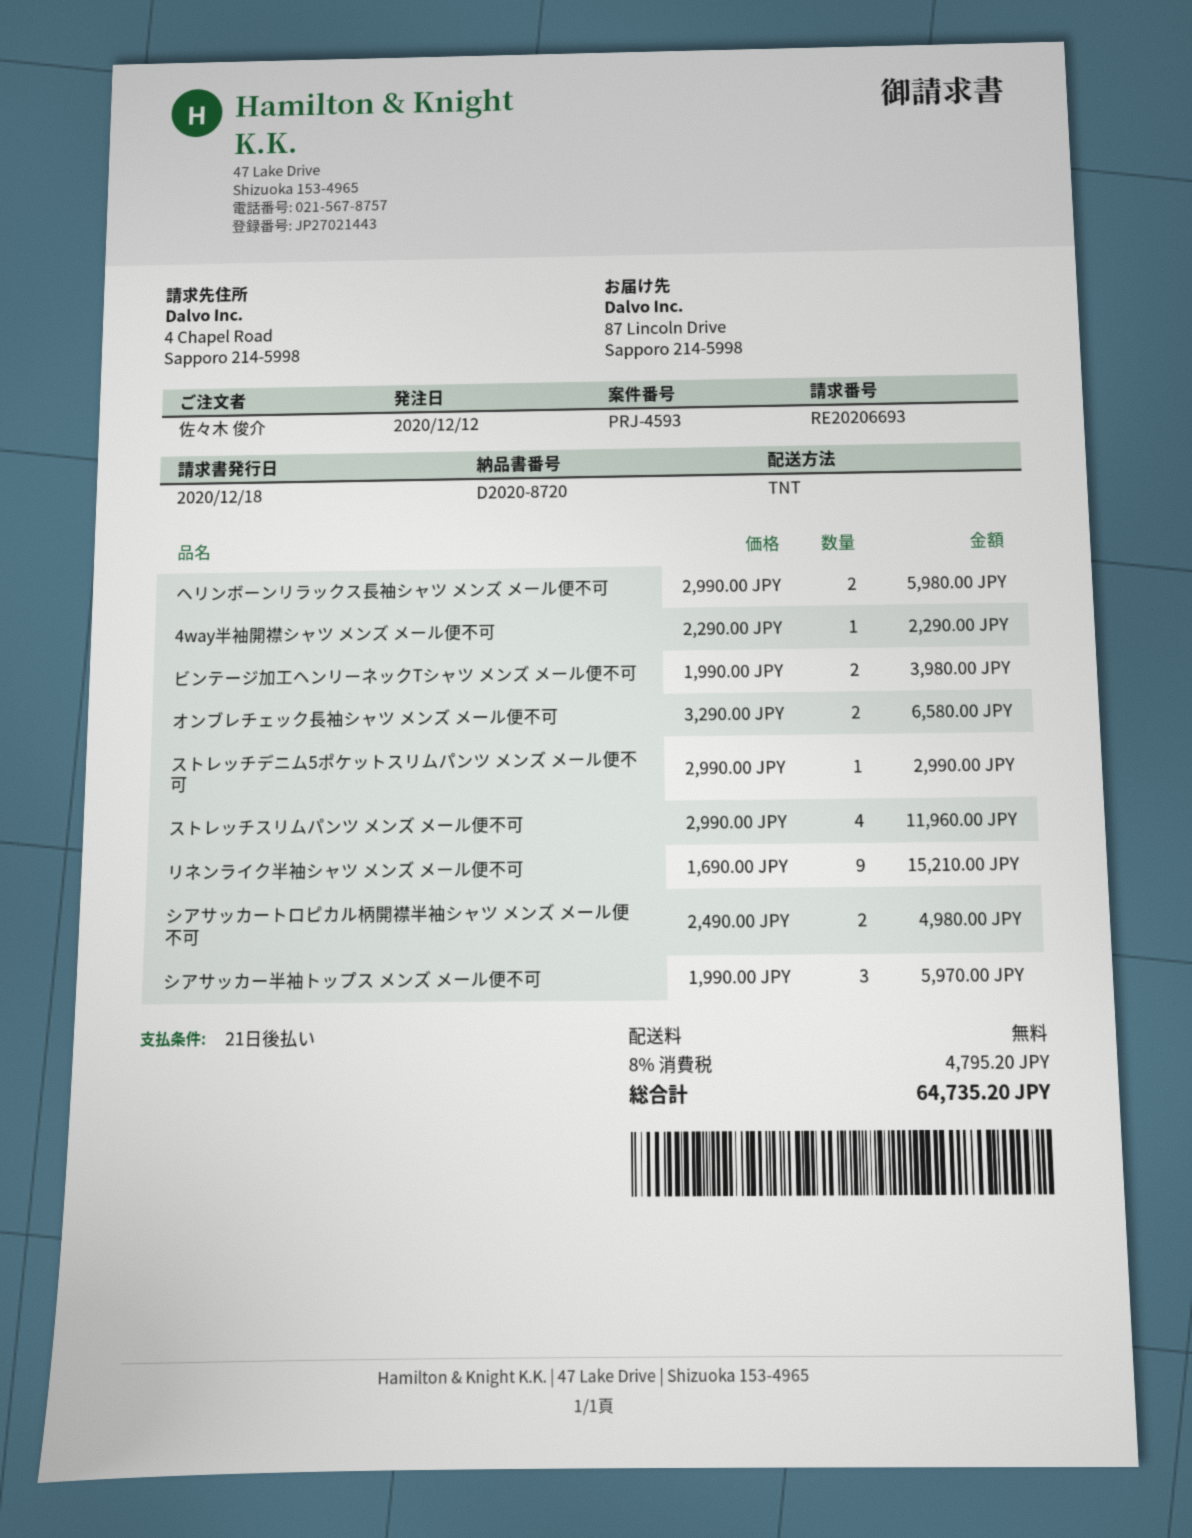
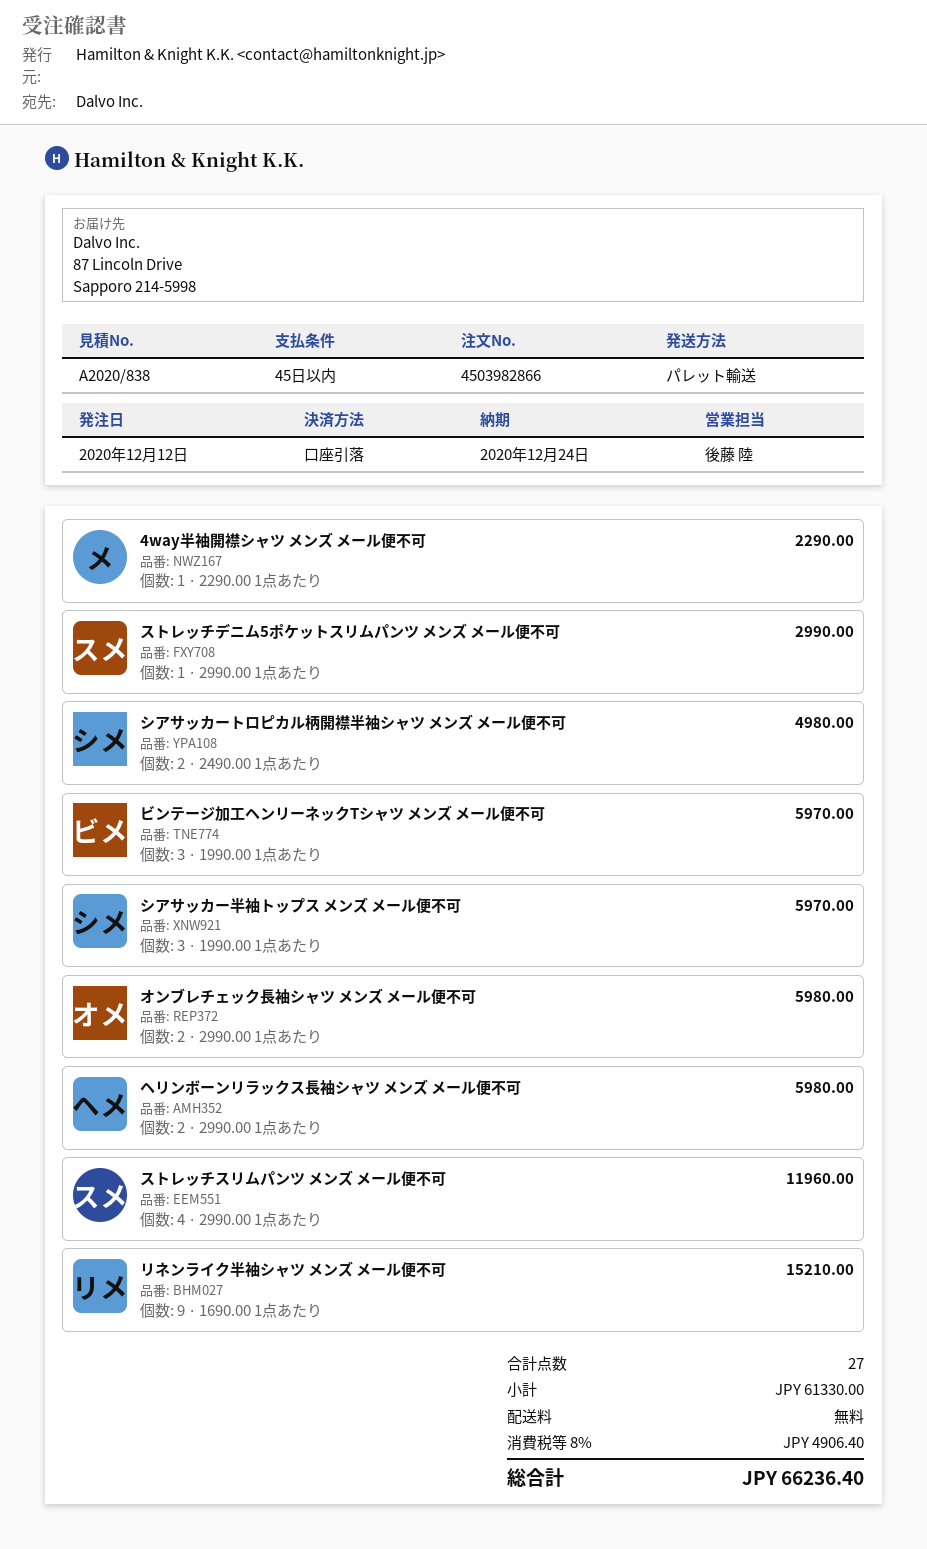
payment terms: 21 days -> 45 days
shipping method: TNT -> pallet freight
ビンテージ加工ヘンリーネックTシャツ メンズ メール便不可: 2 x 1990.00 = 3980.00 -> 3 x 1990.00 = 5970.00
オンブレチェック長袖シャツ メンズ メール便不可: 2 x 3290.00 = 6580.00 -> 2 x 2990.00 = 5980.00
tax: 8% = 4795.20 -> 8% = 4906.40
total: 64735.20 -> 66236.40

